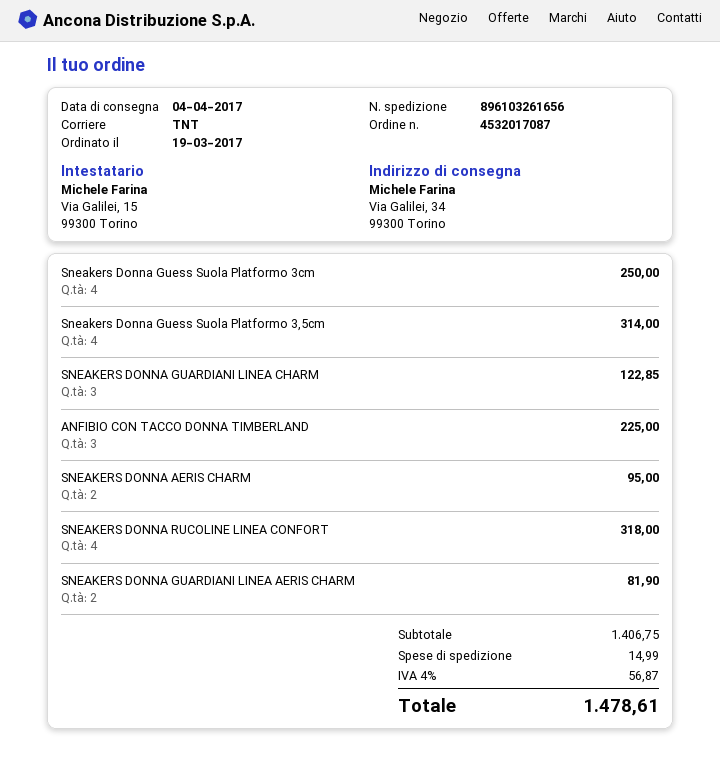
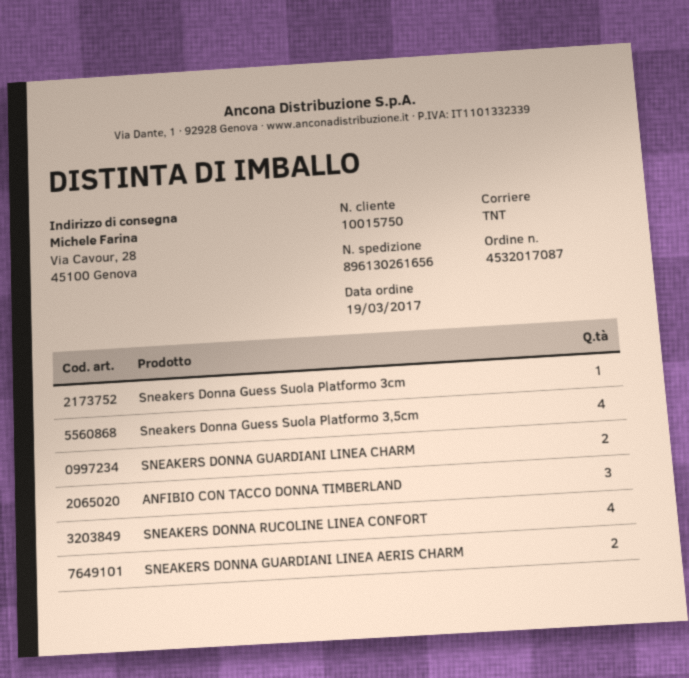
tracking number: 896103261656 -> 896130261656
ship to: Via Galilei, 34, 99300 Torino -> Via Cavour, 28, 45100 Genova
Sneakers Donna Guess Suola Platformo 3cm: 4 -> 1
SNEAKERS DONNA GUARDIANI LINEA CHARM: 3 -> 2
SNEAKERS DONNA AERIS CHARM: 2 -> none

